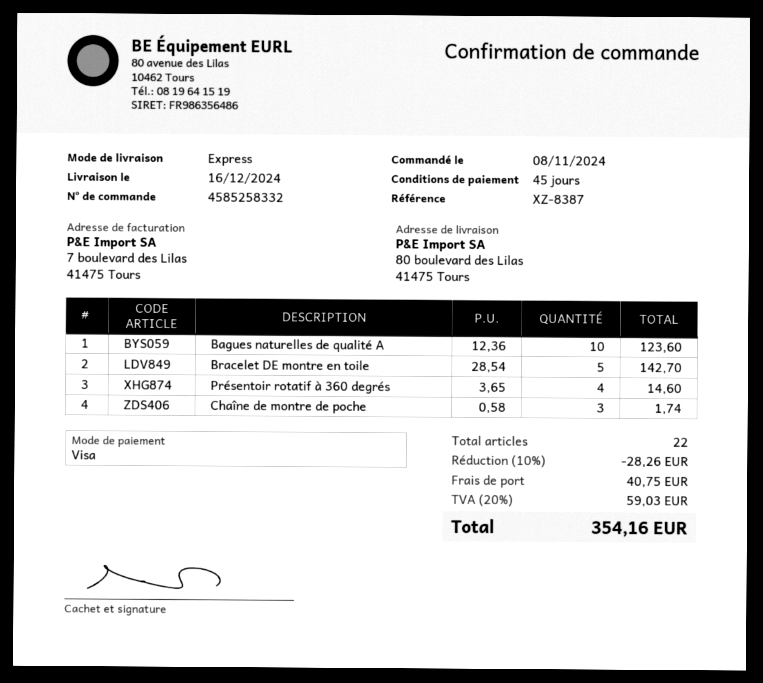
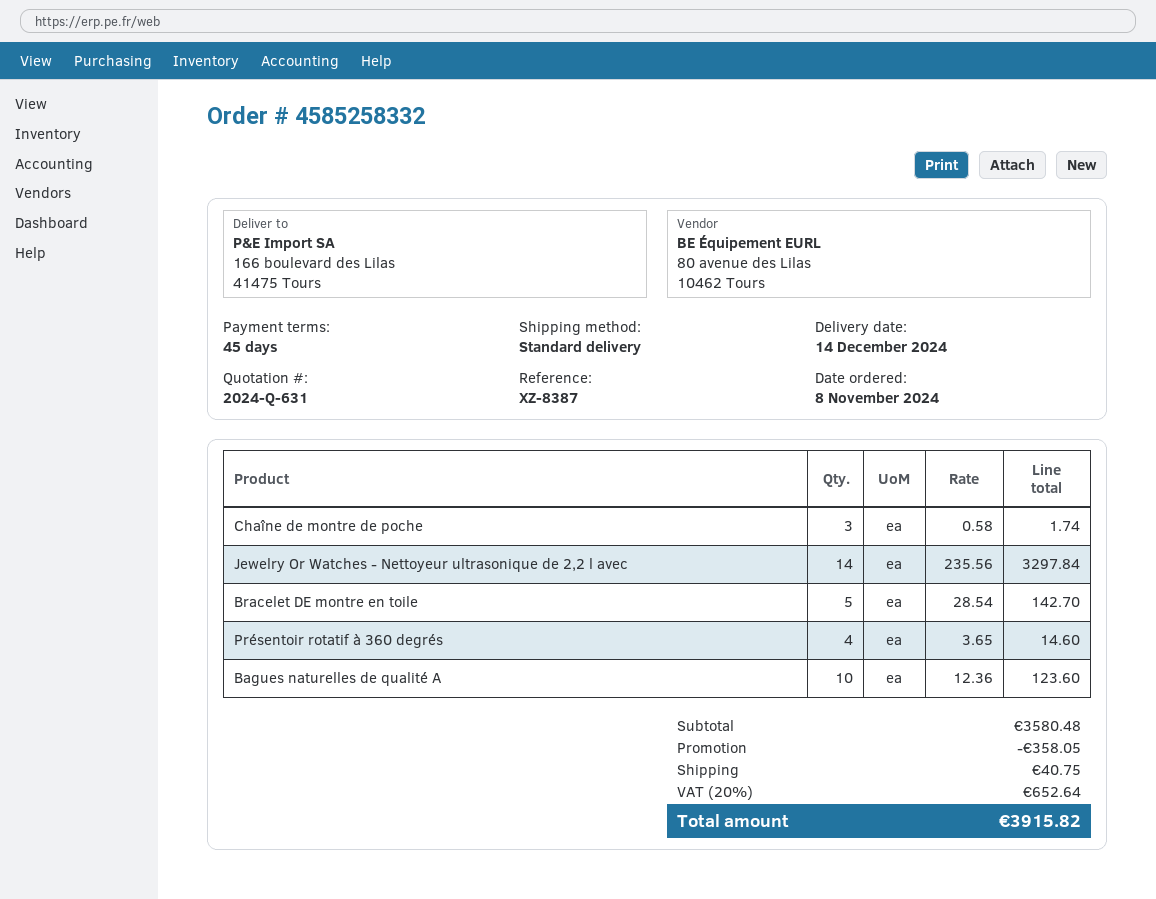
delivery date: 2024-12-16 -> 2024-12-14
shipping method: express -> standard
ship to: 80 boulevard des Lilas, 41475 Tours -> 166 boulevard des Lilas, 41475 Tours
Jewelry Or Watches - Nettoyeur ultrasonique de 2,2 l avec: none -> 14 x 235.56 = 3297.84
discount: 28.26 -> 358.05
tax: 20% = 59.03 -> 20% = 652.64
total: 354.16 -> 3915.82

